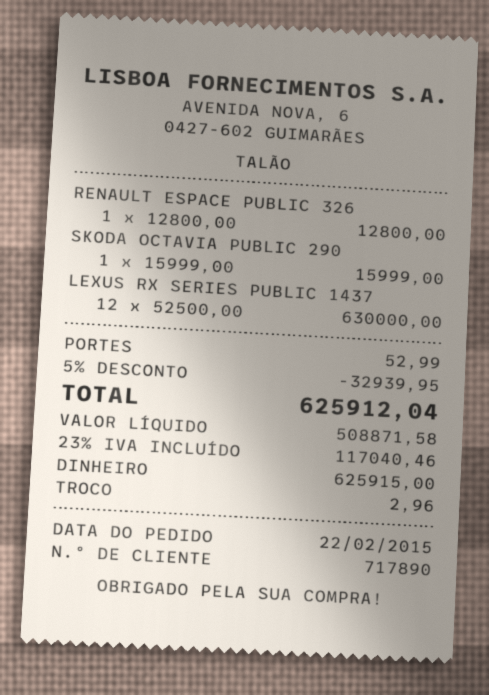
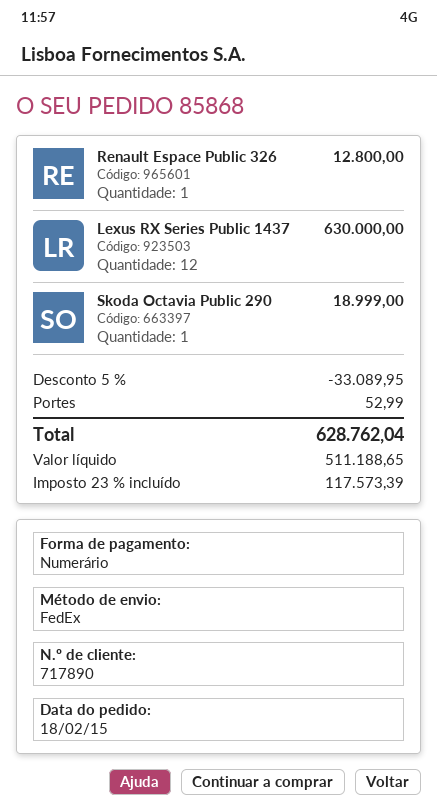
order date: 2015-02-22 -> 2015-02-18
SKODA OCTAVIA PUBLIC 290: 1 for 15999.00 -> 1 for 18999.00
discount: 5% = 32939.95 -> 5% = 33089.95
net: 508871.58 -> 511188.65
tax: 23% = 117040.46 -> 23% = 117573.39
total: 625912.04 -> 628762.04

